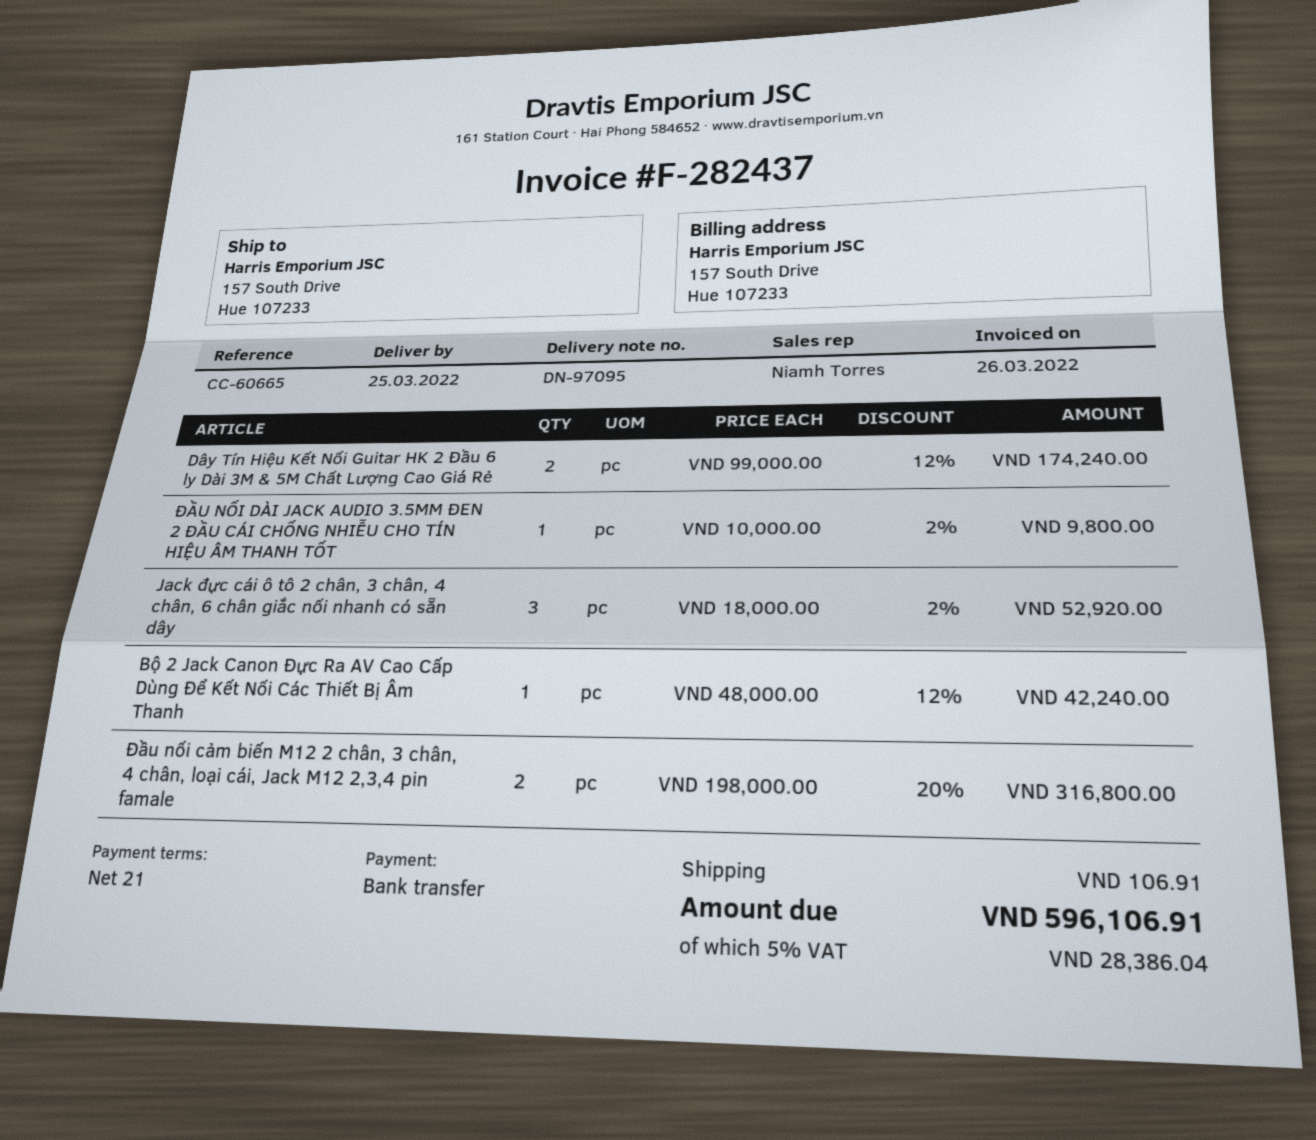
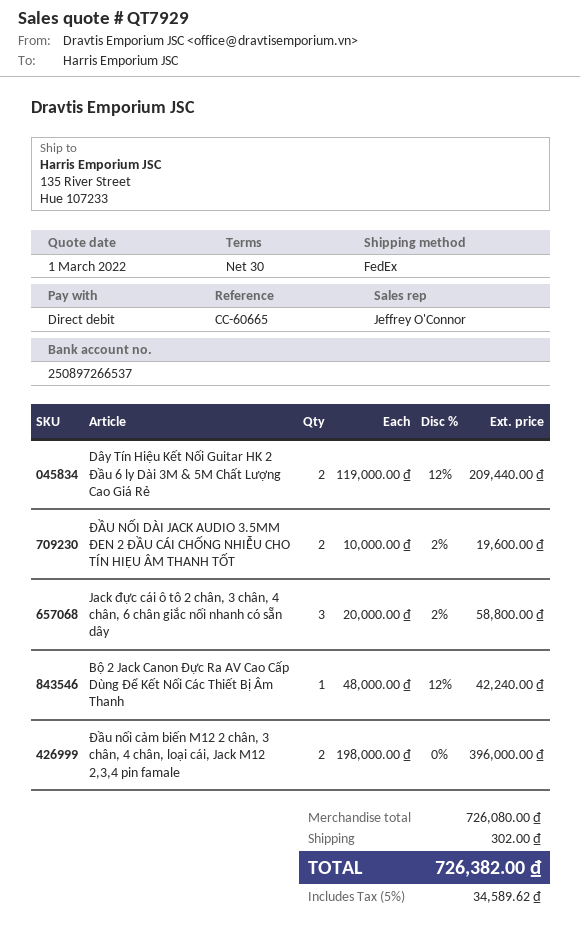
payment terms: 21 days -> 30 days
sales rep: Niamh Torres -> Jeffrey O'Connor
payment method: bank transfer -> direct debit
ship to: 157 South Drive, Hue 107233 -> 135 River Street, Hue 107233
Dây Tín Hiệu Kết Nối Guitar HK 2 Đầu 6 ly Dài 3M & 5M Chất Lượng Cao Giá Rẻ: 2 x 99000.00 - 12% = 174240.00 -> 2 x 119000.00 - 12% = 209440.00
ĐẦU NỐI DÀI JACK AUDIO 3.5MM ĐEN 2 ĐẦU CÁI CHỐNG NHIỄU CHO TÍN HIỆU ÂM THANH TỐT: 1 x 10000.00 - 2% = 9800.00 -> 2 x 10000.00 - 2% = 19600.00
Jack đực cái ô tô 2 chân, 3 chân, 4 chân, 6 chân giắc nối nhanh có sẵn dây: 3 x 18000.00 - 2% = 52920.00 -> 3 x 20000.00 - 2% = 58800.00
Đầu nối cảm biến M12 2 chân, 3 chân, 4 chân, loại cái, Jack M12 2,3,4 pin famale: 2 x 198000.00 - 20% = 316800.00 -> 2 x 198000.00 = 396000.00
shipping: 106.91 -> 302.00
tax: 5% = 28386.04 -> 5% = 34589.62
total: 596106.91 -> 726382.00

